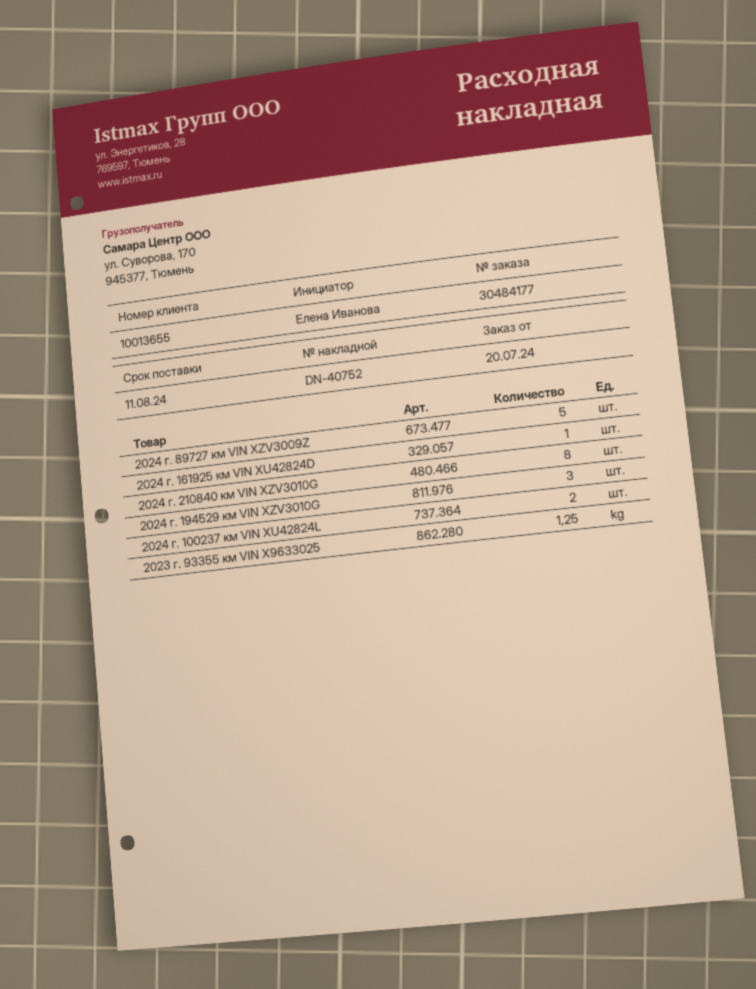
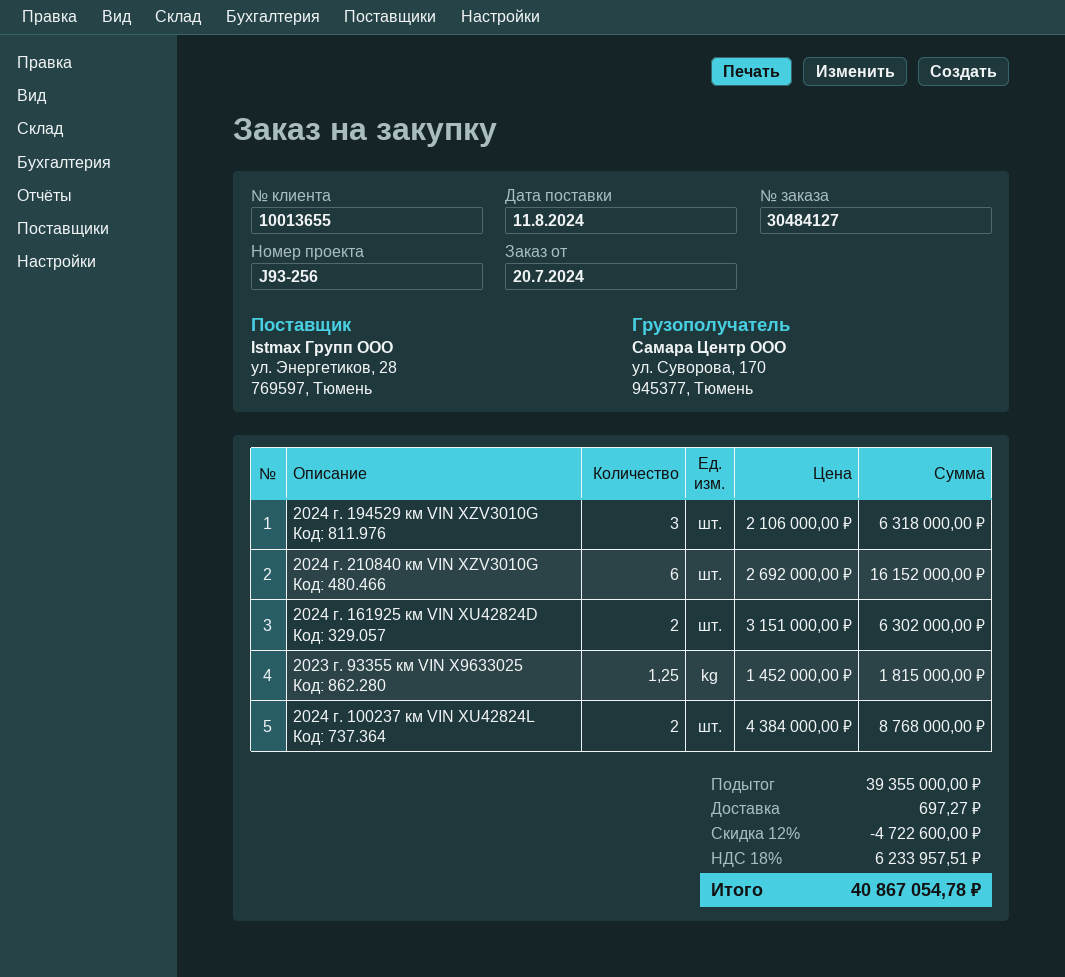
order number: 30484177 -> 30484127
2024 г. 89727 км VIN XZV3009Z: 5 -> none
2024 г. 161925 км VIN XU42824D: 1 -> 2
2024 г. 210840 км VIN XZV3010G: 8 -> 6

